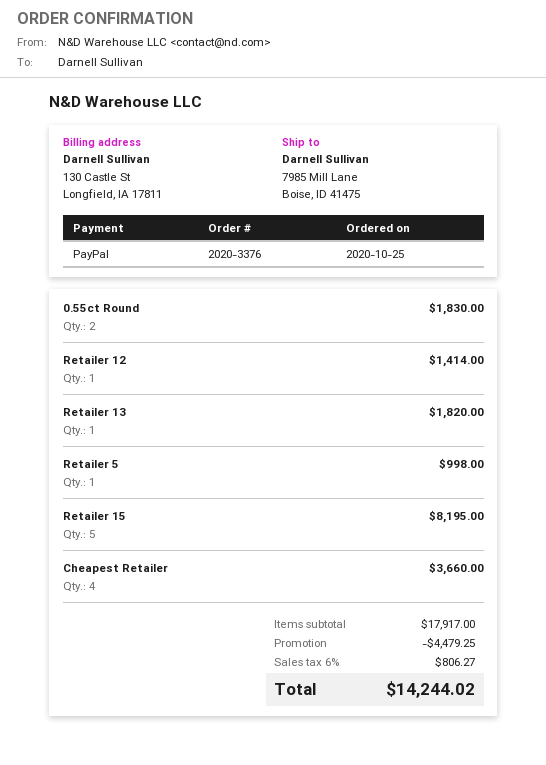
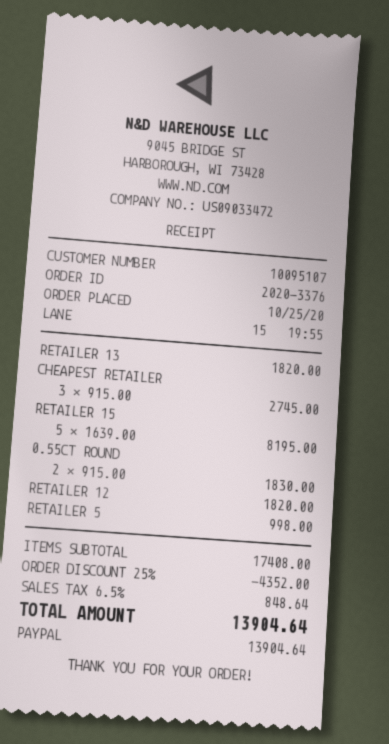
Retailer 12: 1 for 1414.00 -> 1 for 1820.00
Cheapest Retailer: 4 for 3660.00 -> 3 for 2745.00
subtotal: 17917.00 -> 17408.00
discount: 4479.25 -> 4352.00
tax: 6% = 806.27 -> 6.5% = 848.64
total: 14244.02 -> 13904.64

